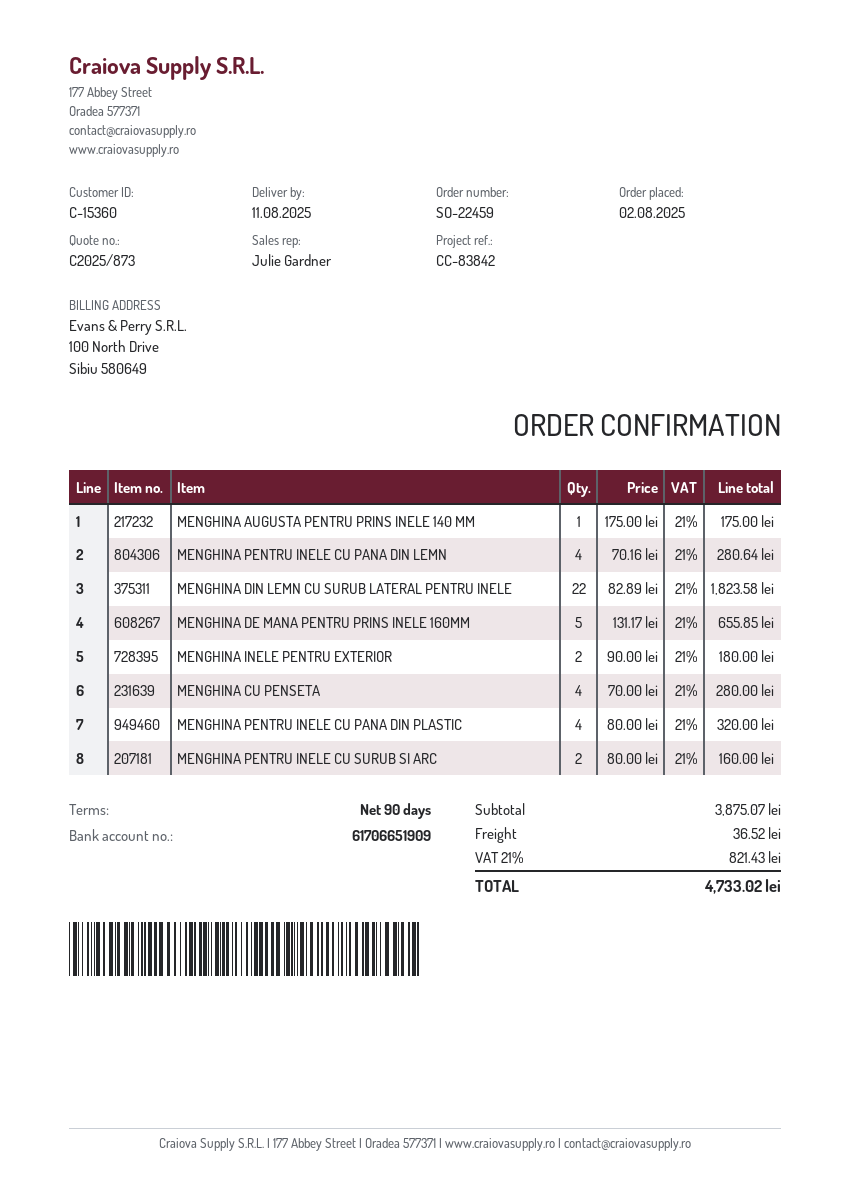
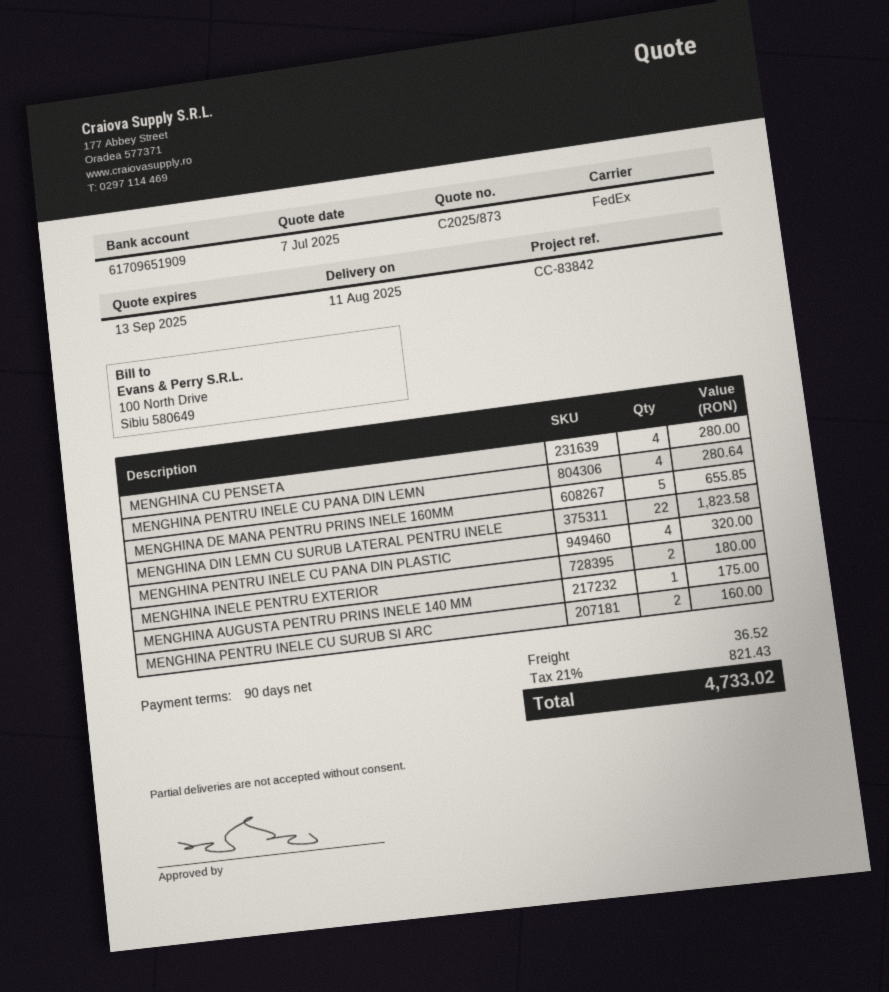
bank account: 61706651909 -> 61709651909

